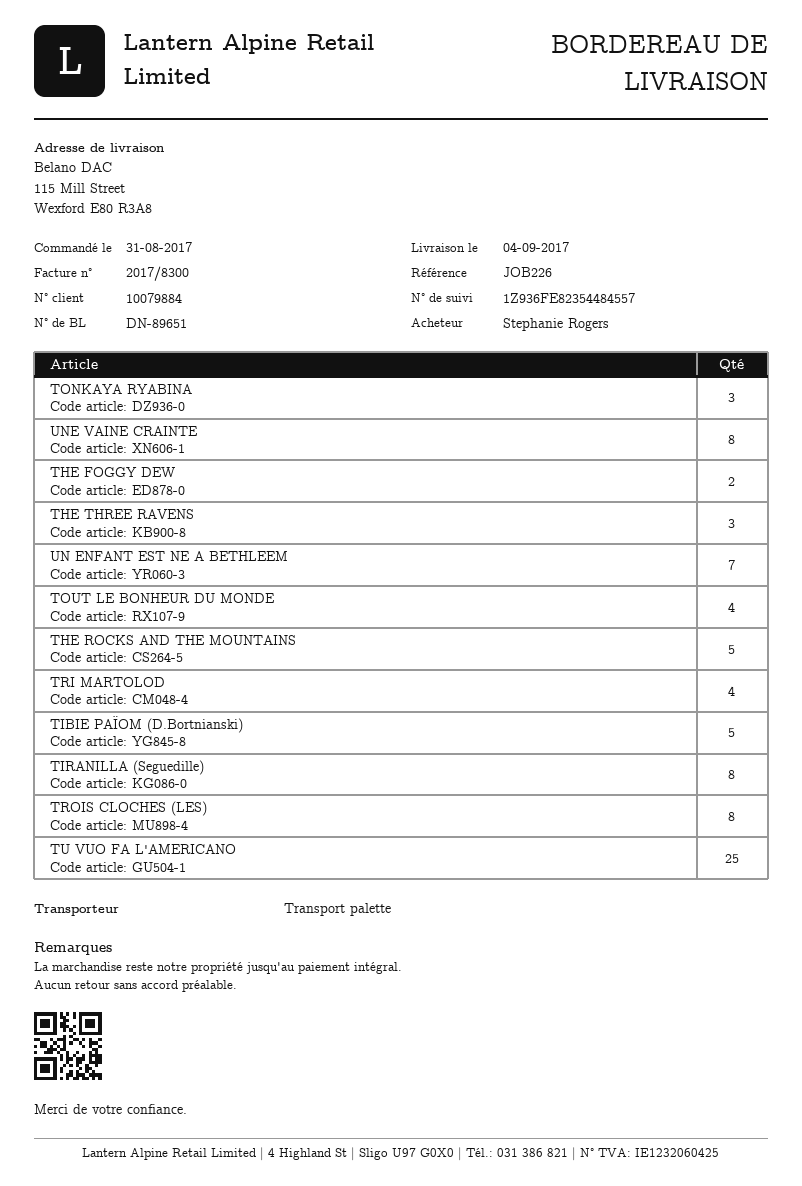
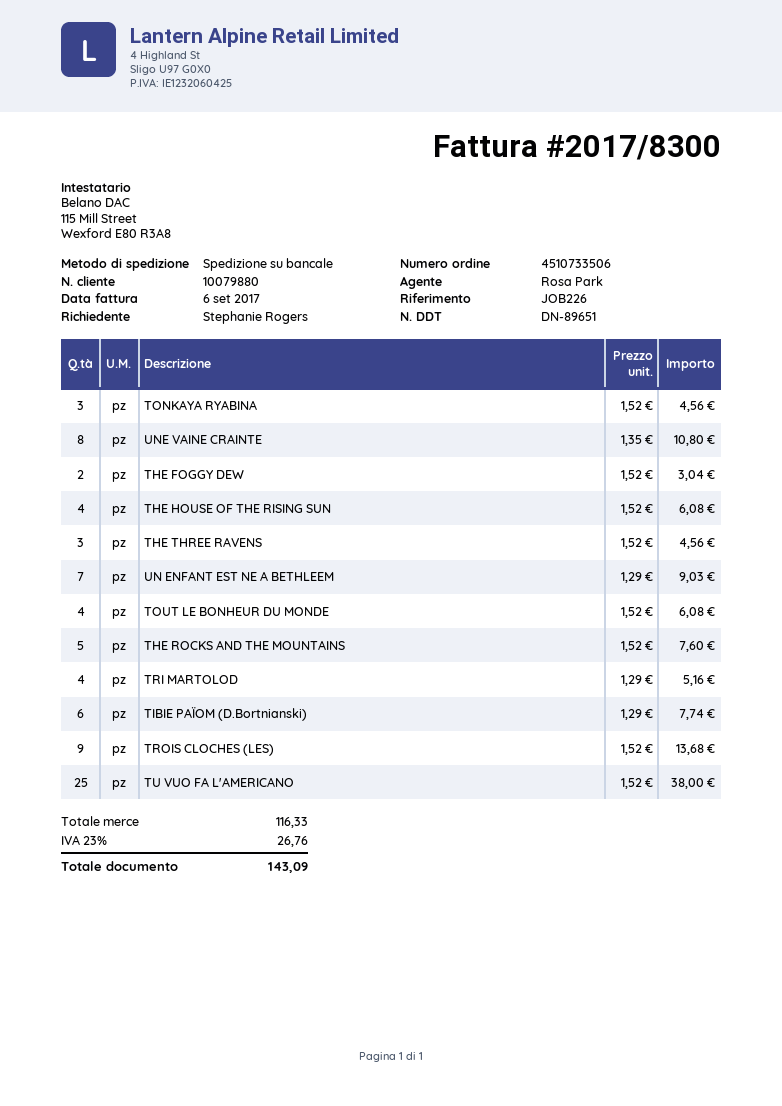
customer number: 10079884 -> 10079880
TIBIE PAÏOM (D.Bortnianski): 5 -> 6
TIRANILLA (Seguedille): 8 -> none
TROIS CLOCHES (LES): 8 -> 9
THE HOUSE OF THE RISING SUN: none -> 4

